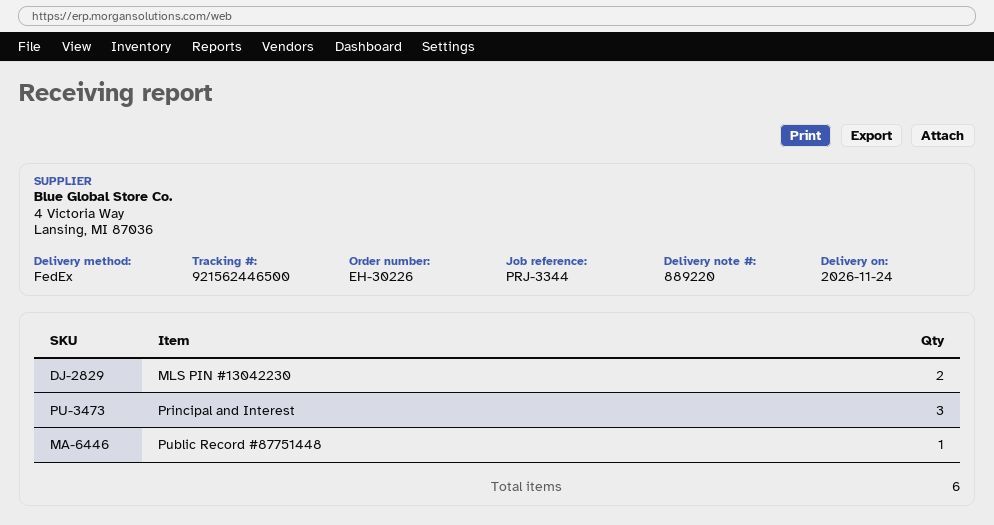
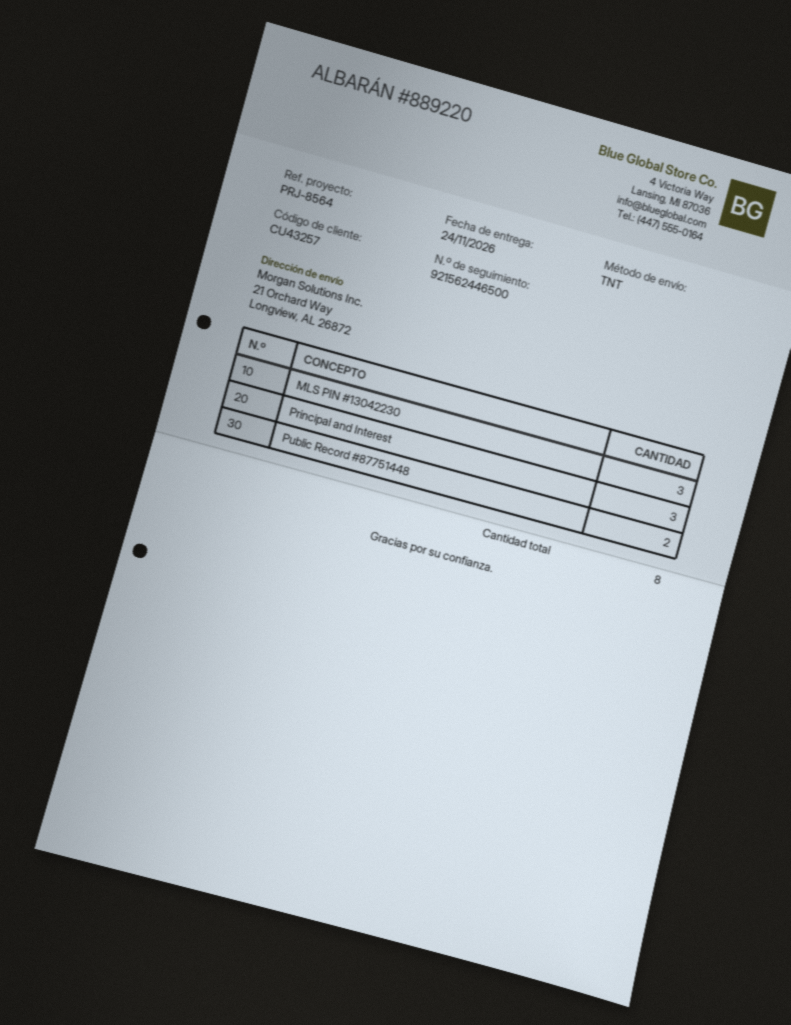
reference: PRJ-3344 -> PRJ-8564
shipping method: FedEx -> TNT
MLS PIN #13042230: 2 -> 3
Public Record #87751448: 1 -> 2
total quantity: 6 -> 8

